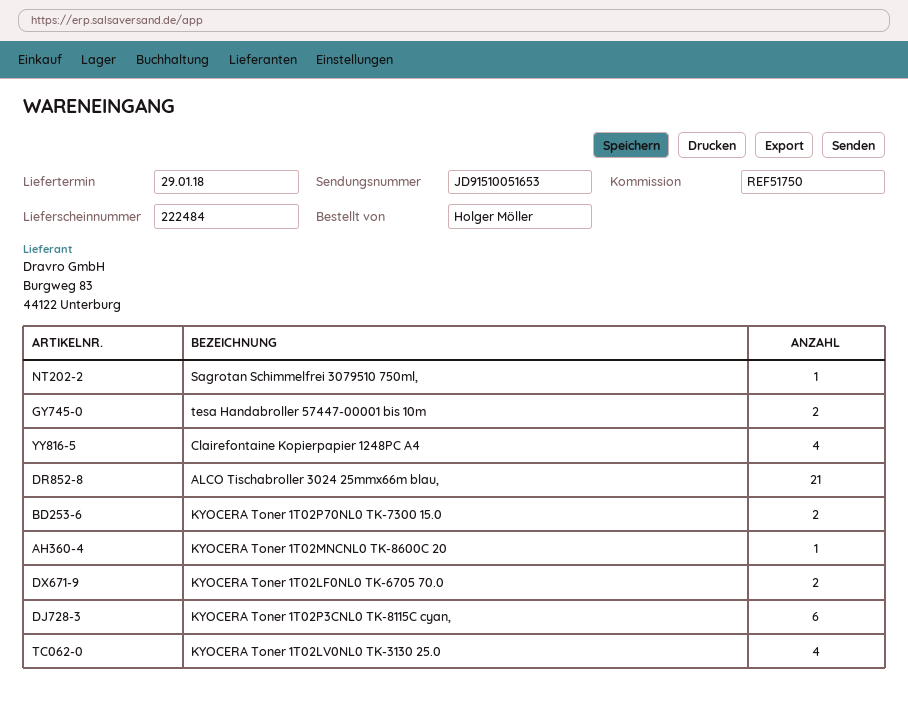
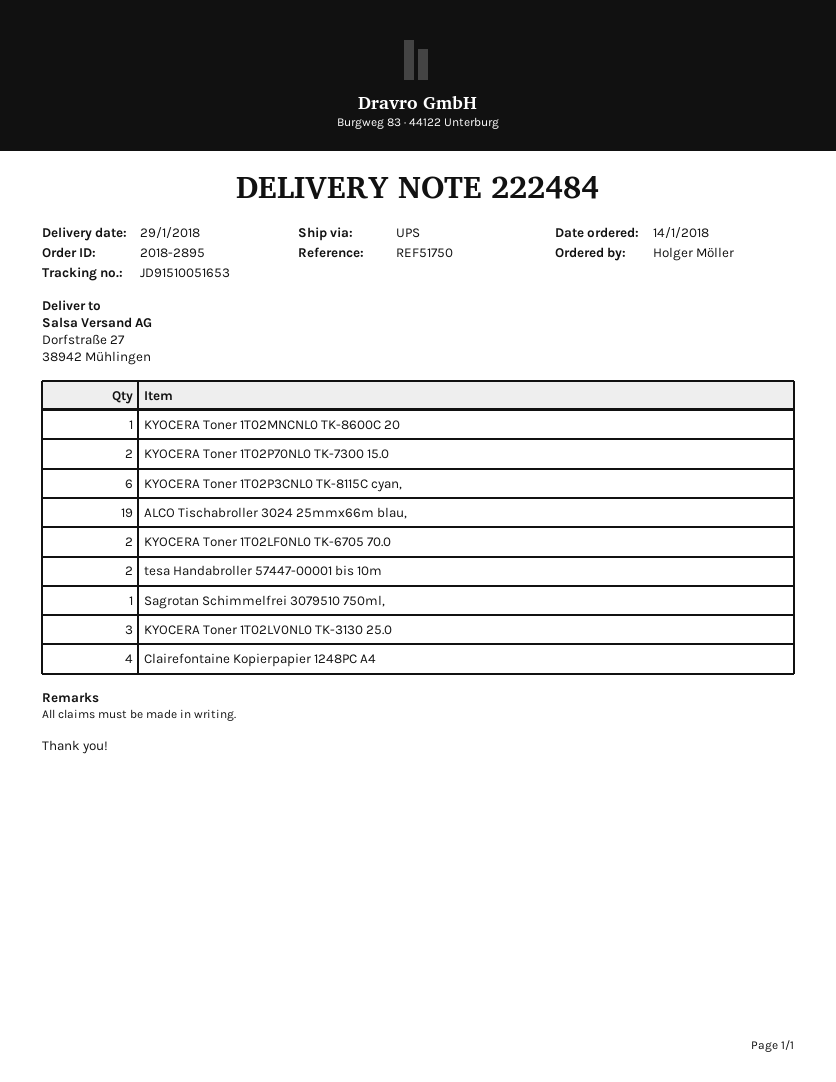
ALCO Tischabroller 3024 25mmx66m blau,: 21 -> 19
KYOCERA Toner 1T02LV0NL0 TK-3130 25.0: 4 -> 3

